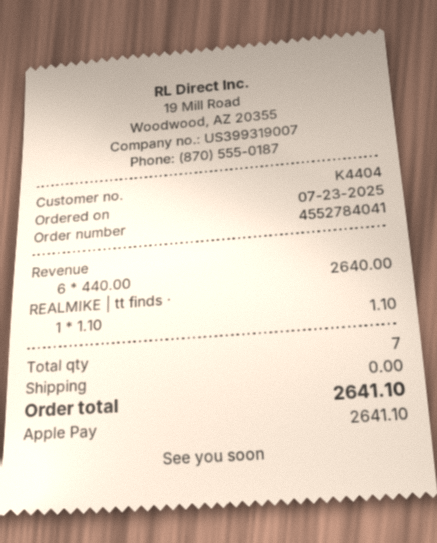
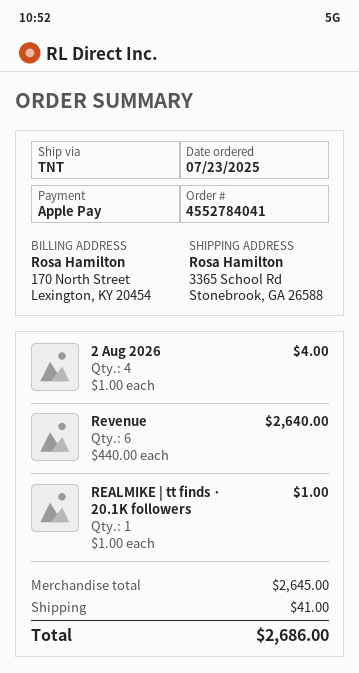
REALMIKE | tt finds ·: 1 x 1.10 = 1.10 -> 1 x 1.00 = 1.00
2 Aug 2026: none -> 4 x 1.00 = 4.00
shipping: 0.00 -> 41.00
total: 2641.10 -> 2686.00

